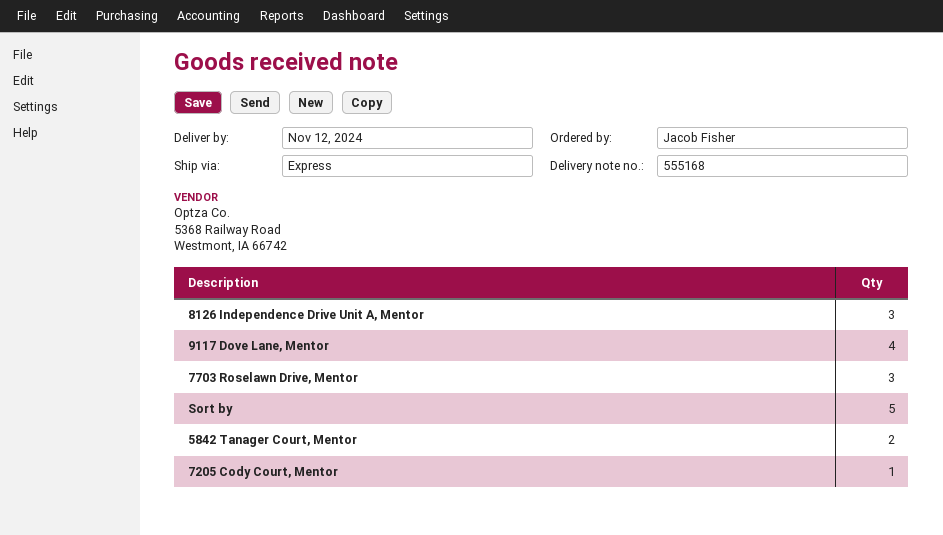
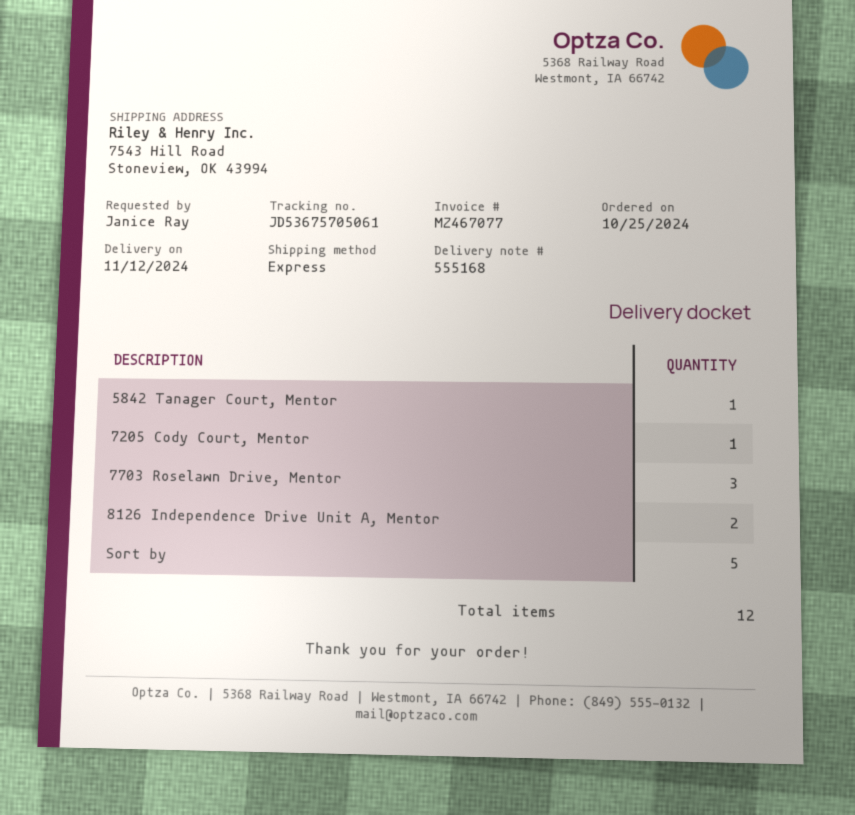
ordered by: Jacob Fisher -> Janice Ray
8126 Independence Drive Unit A, Mentor: 3 -> 2
9117 Dove Lane, Mentor: 4 -> none
5842 Tanager Court, Mentor: 2 -> 1

